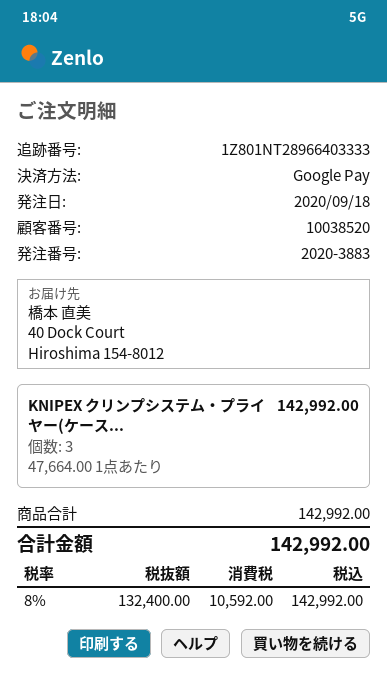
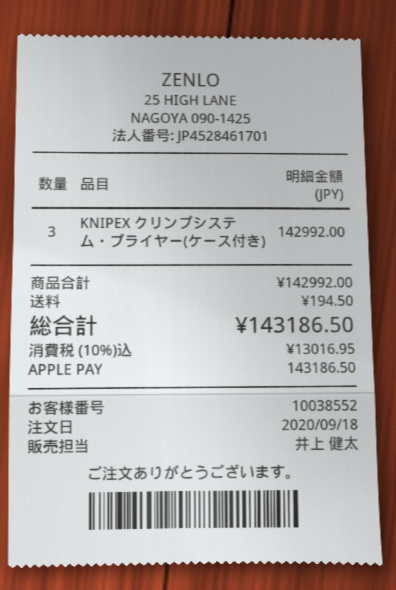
customer number: 10038520 -> 10038552
payment method: Google Pay -> Apple Pay
shipping: none -> 194.50
tax: 8% = 10592.00 -> 10% = 13016.95
total: 142992.00 -> 143186.50

